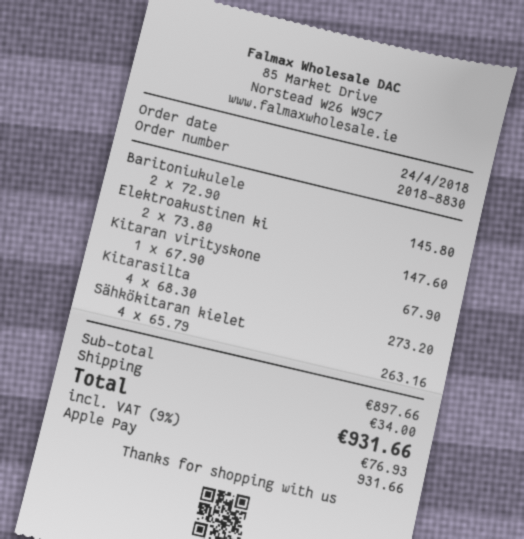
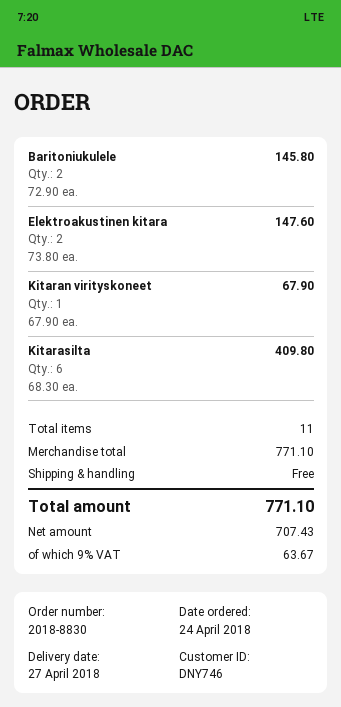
Kitarasilta: 4 x 68.30 = 273.20 -> 6 x 68.30 = 409.80
Sähkökitaran kielet: 4 x 65.79 = 263.16 -> none
subtotal: 897.66 -> 771.10
shipping: 34.00 -> 0.00
tax: 9% = 76.93 -> 9% = 63.67
total: 931.66 -> 771.10

